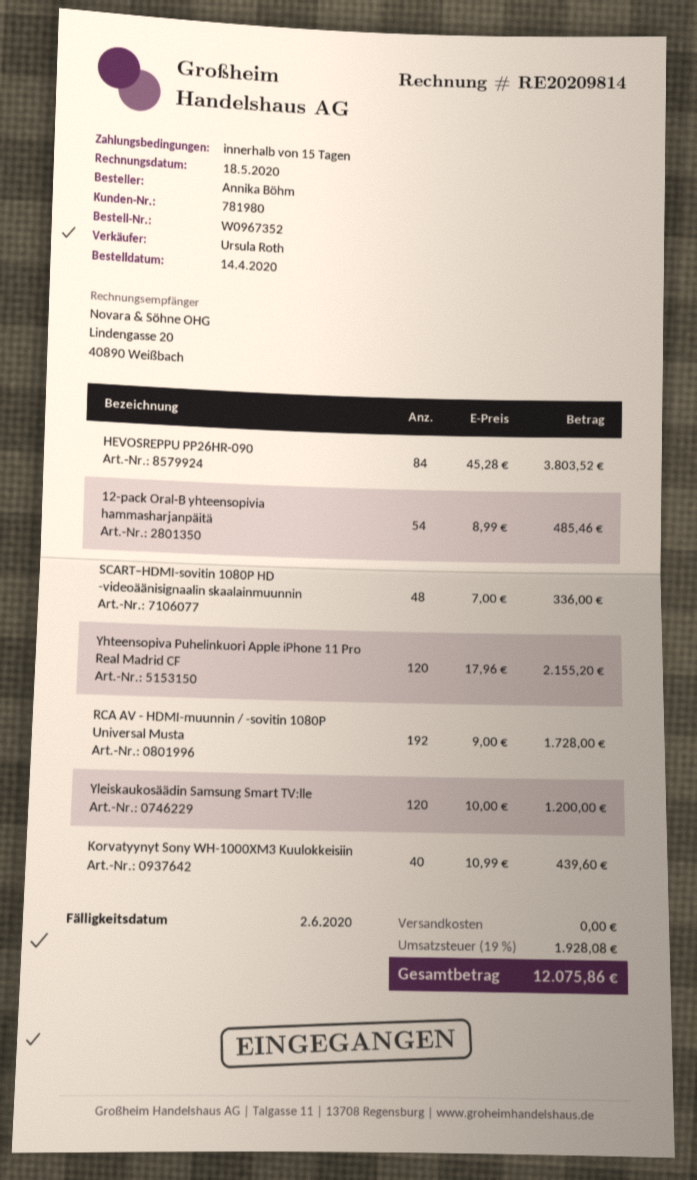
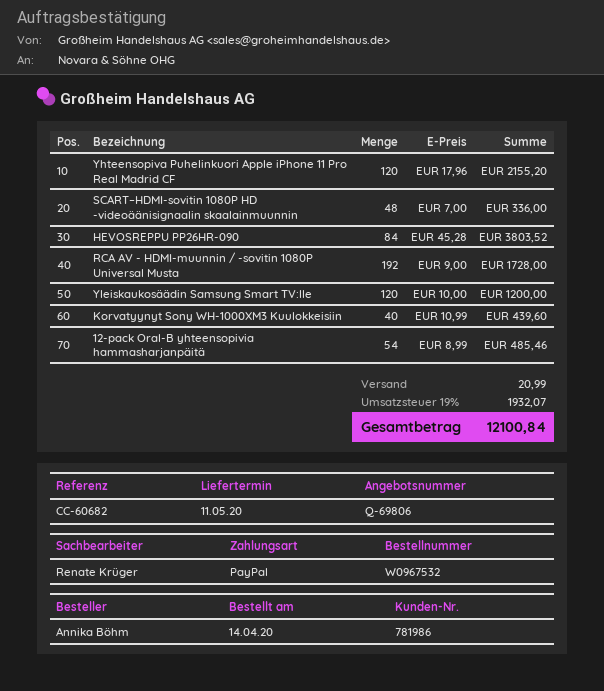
order number: W0967352 -> W0967532
customer number: 781980 -> 781986
sales rep: Ursula Roth -> Renate Krüger
shipping: 0.00 -> 20.99
tax: 19% = 1928.08 -> 19% = 1932.07
total: 12075.86 -> 12100.84

